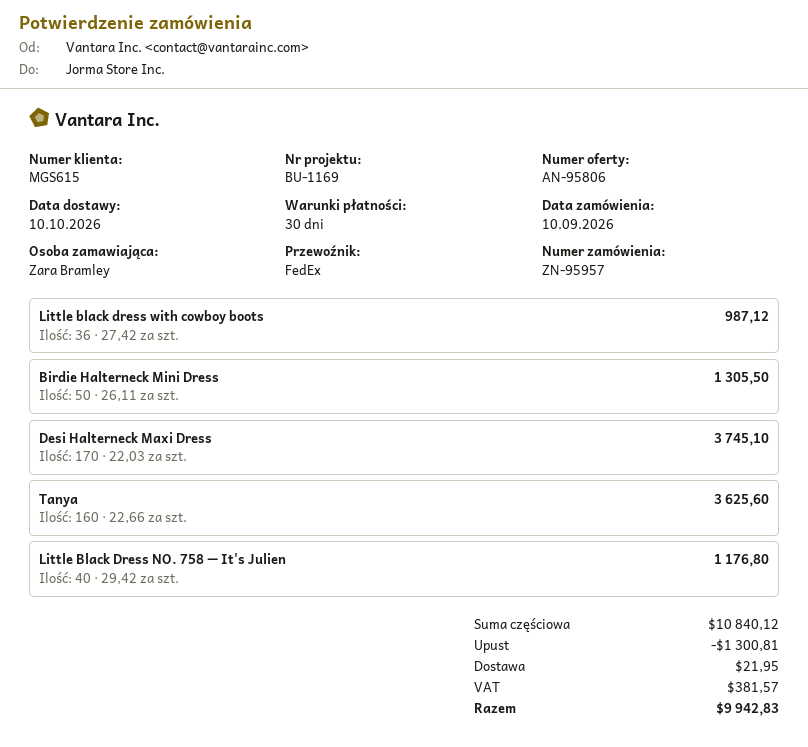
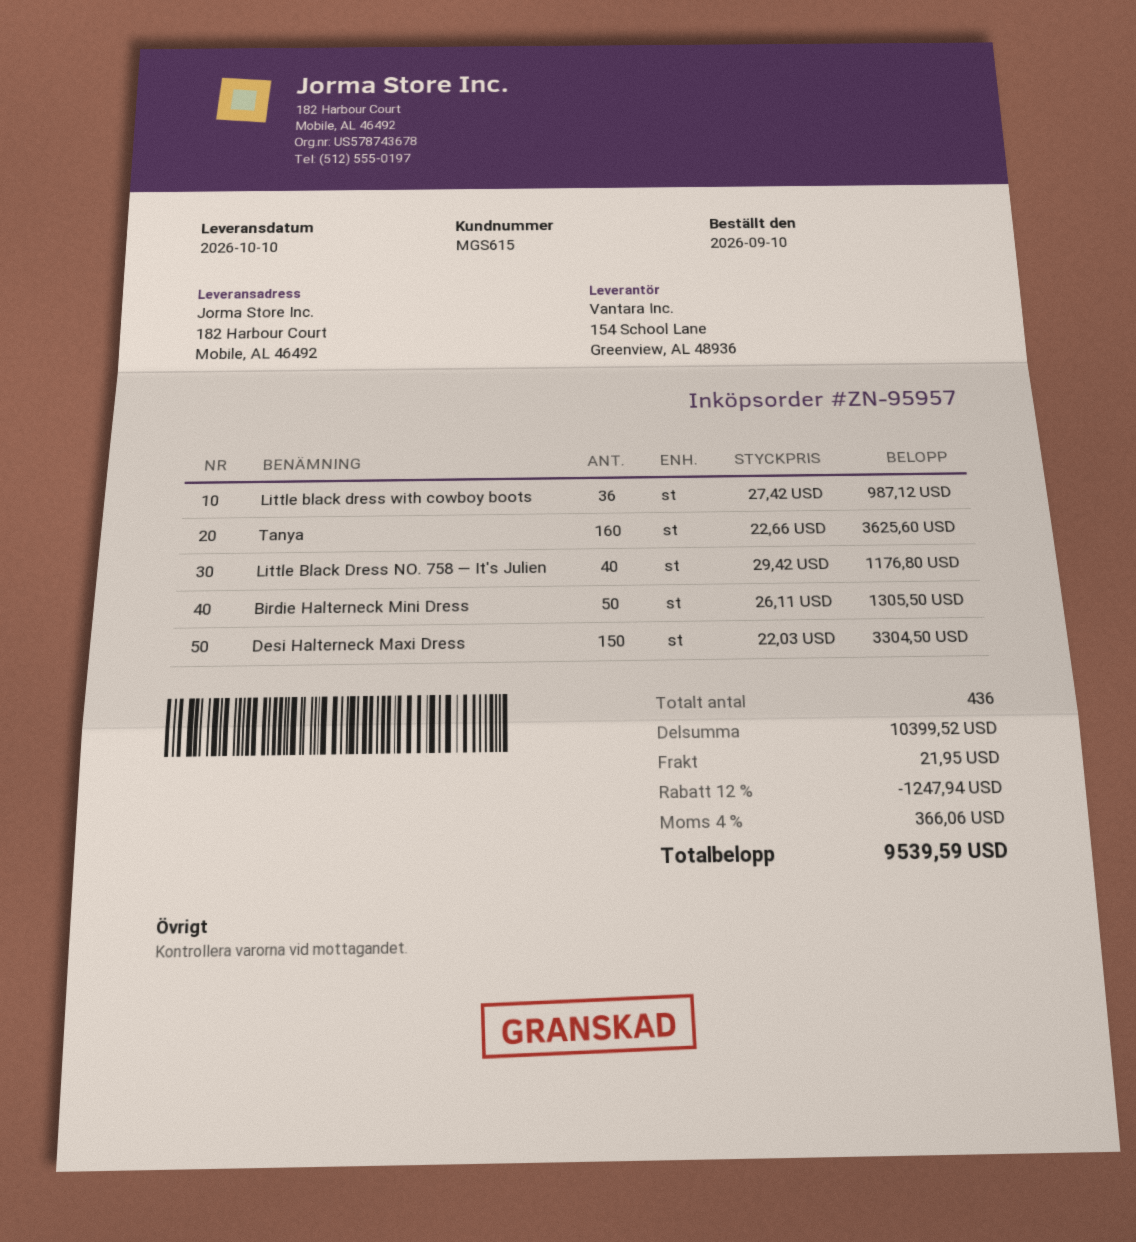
Desi Halterneck Maxi Dress: 170 x 22.03 = 3745.10 -> 150 x 22.03 = 3304.50
subtotal: 10840.12 -> 10399.52
discount: 1300.81 -> 1247.94
tax: 381.57 -> 366.06
total: 9942.83 -> 9539.59

